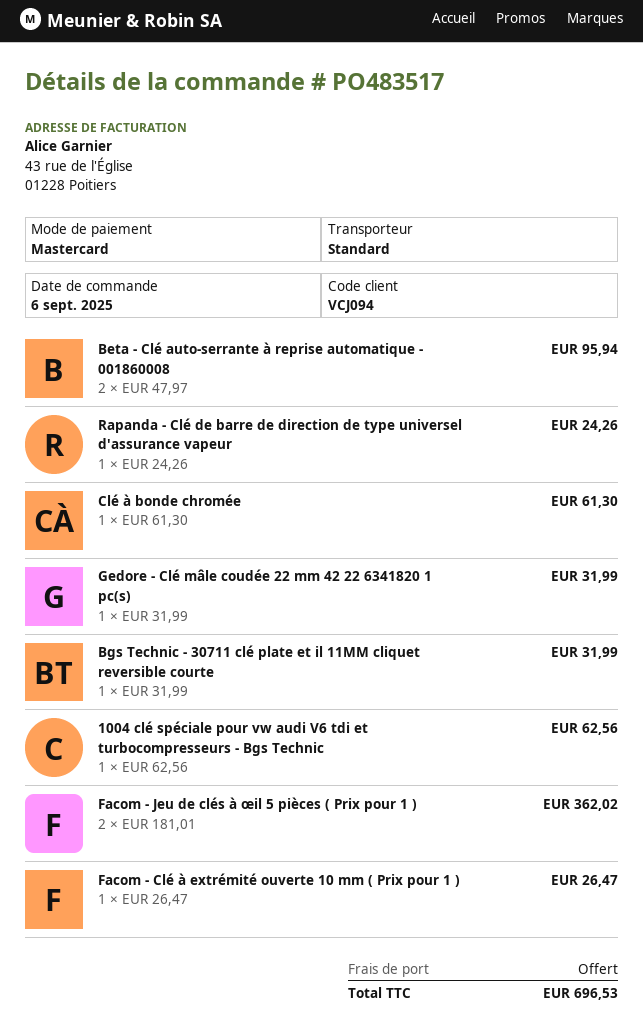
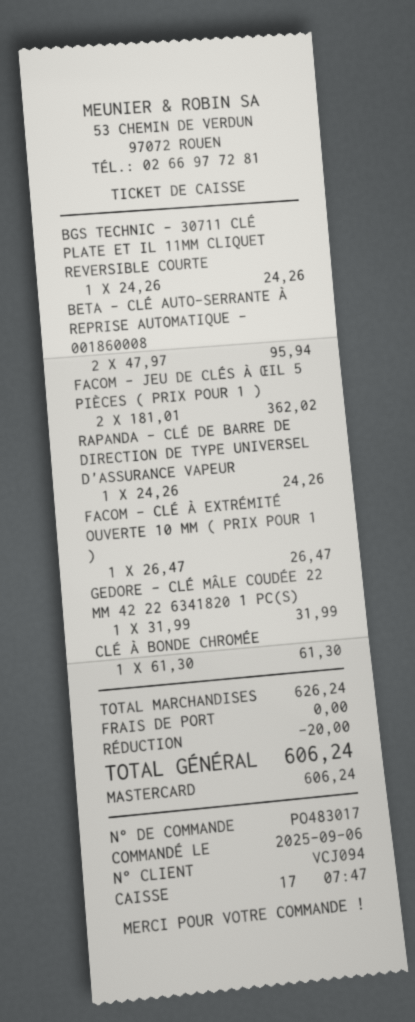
order number: PO483517 -> PO483017
Bgs Technic - 30711 clé plate et il 11MM cliquet reversible courte: 1 x 31.99 = 31.99 -> 1 x 24.26 = 24.26
1004 clé spéciale pour vw audi V6 tdi et turbocompresseurs - Bgs Technic: 1 x 62.56 = 62.56 -> none
discount: none -> 20.00
total: 696.53 -> 606.24

